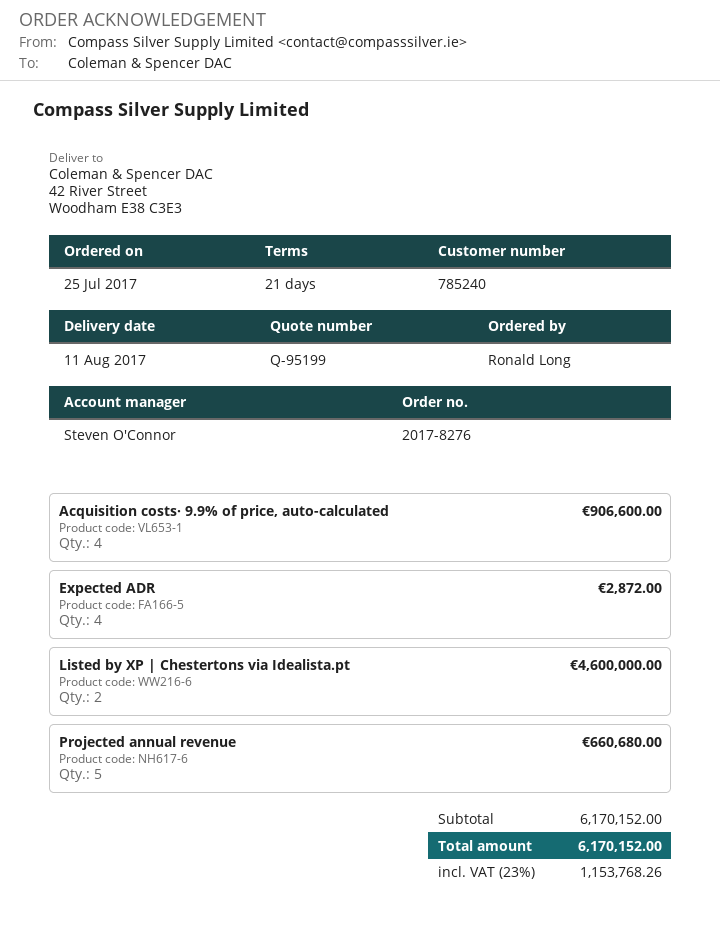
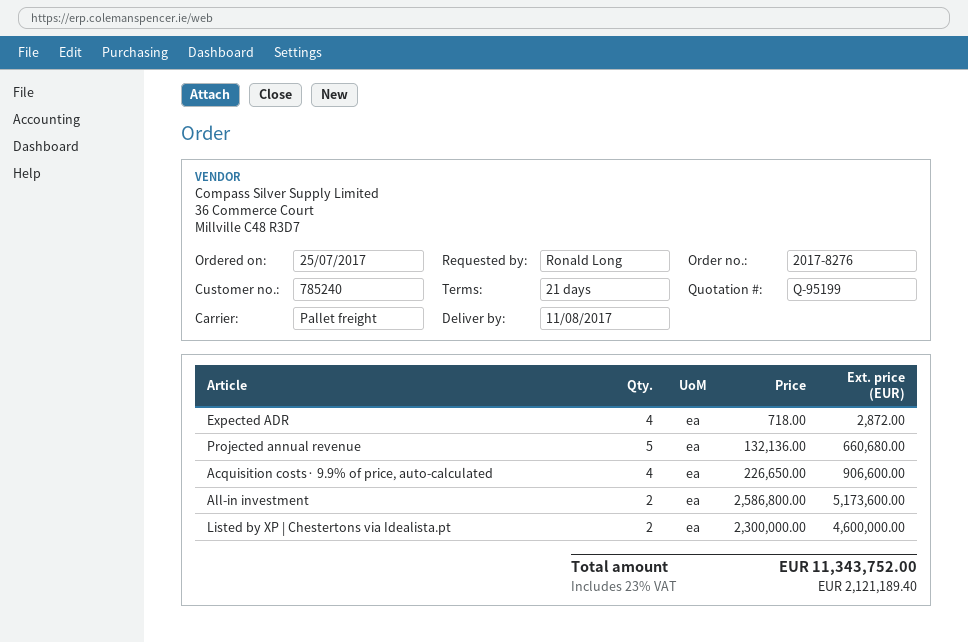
All-in investment: none -> 2 for 5173600.00
tax: 23% = 1153768.26 -> 23% = 2121189.40
total: 6170152.00 -> 11343752.00

